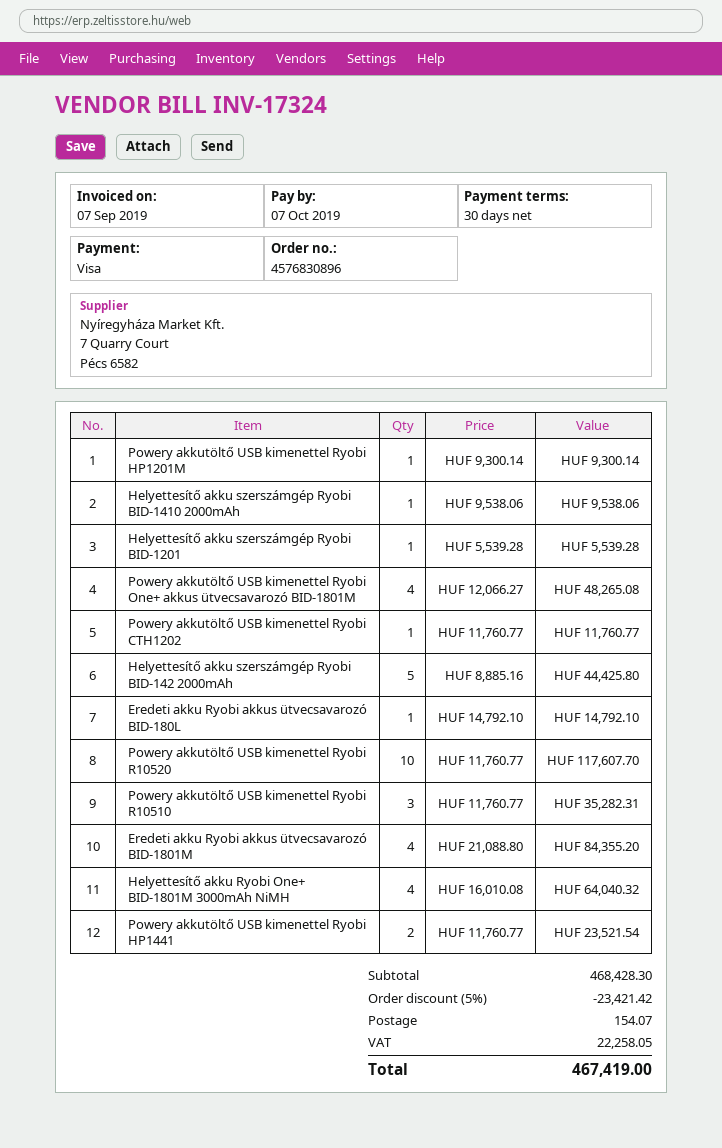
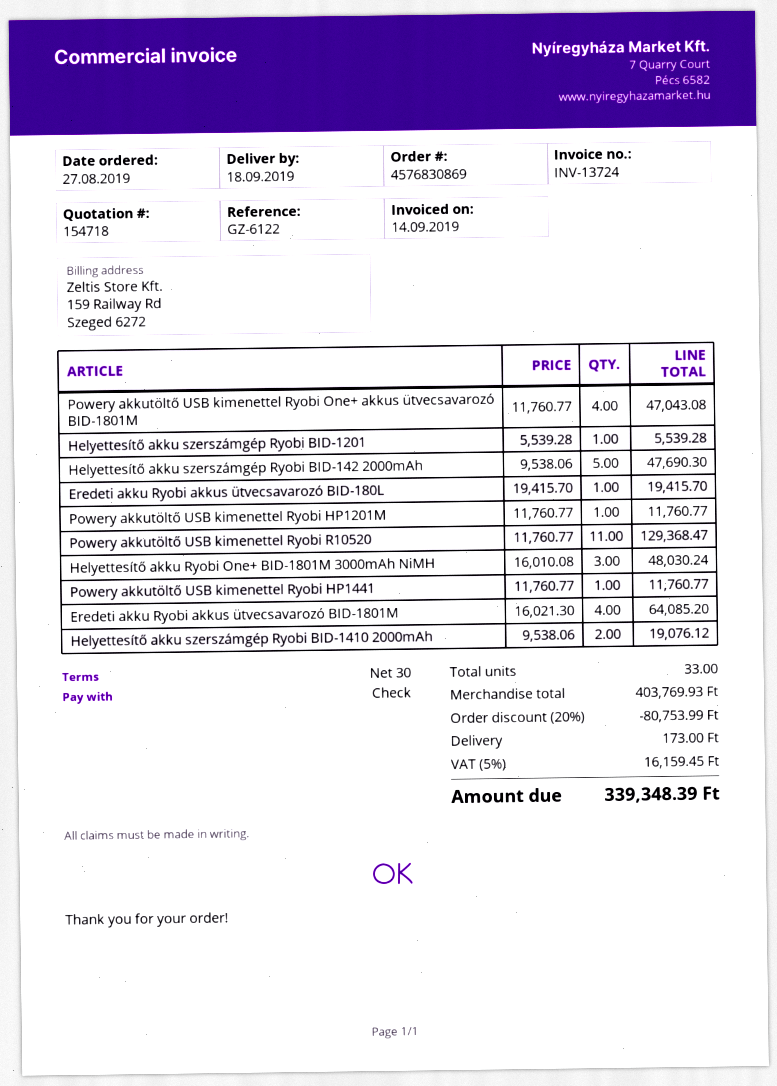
order number: 4576830896 -> 4576830869
invoice number: INV-17324 -> INV-13724
invoice date: 2019-09-07 -> 2019-09-14
payment method: Visa -> cheque
Powery akkutöltő USB kimenettel Ryobi HP1201M: 1 x 9300.14 = 9300.14 -> 1 x 11760.77 = 11760.77
Helyettesítő akku szerszámgép Ryobi BID-1410 2000mAh: 1 x 9538.06 = 9538.06 -> 2 x 9538.06 = 19076.12
Powery akkutöltő USB kimenettel Ryobi One+ akkus ütvecsavarozó BID-1801M: 4 x 12066.27 = 48265.08 -> 4 x 11760.77 = 47043.08
Powery akkutöltő USB kimenettel Ryobi CTH1202: 1 x 11760.77 = 11760.77 -> none
Helyettesítő akku szerszámgép Ryobi BID-142 2000mAh: 5 x 8885.16 = 44425.80 -> 5 x 9538.06 = 47690.30
Eredeti akku Ryobi akkus ütvecsavarozó BID-180L: 1 x 14792.10 = 14792.10 -> 1 x 19415.70 = 19415.70
Powery akkutöltő USB kimenettel Ryobi R10520: 10 x 11760.77 = 117607.70 -> 11 x 11760.77 = 129368.47
Powery akkutöltő USB kimenettel Ryobi R10510: 3 x 11760.77 = 35282.31 -> none
Eredeti akku Ryobi akkus ütvecsavarozó BID-1801M: 4 x 21088.80 = 84355.20 -> 4 x 16021.30 = 64085.20
Helyettesítő akku Ryobi One+ BID-1801M 3000mAh NiMH: 4 x 16010.08 = 64040.32 -> 3 x 16010.08 = 48030.24
Powery akkutöltő USB kimenettel Ryobi HP1441: 2 x 11760.77 = 23521.54 -> 1 x 11760.77 = 11760.77
subtotal: 468428.30 -> 403769.93
discount: 5% = 23421.42 -> 20% = 80753.99
shipping: 154.07 -> 173.00
tax: 22258.05 -> 16159.45
total: 467419.00 -> 339348.39

